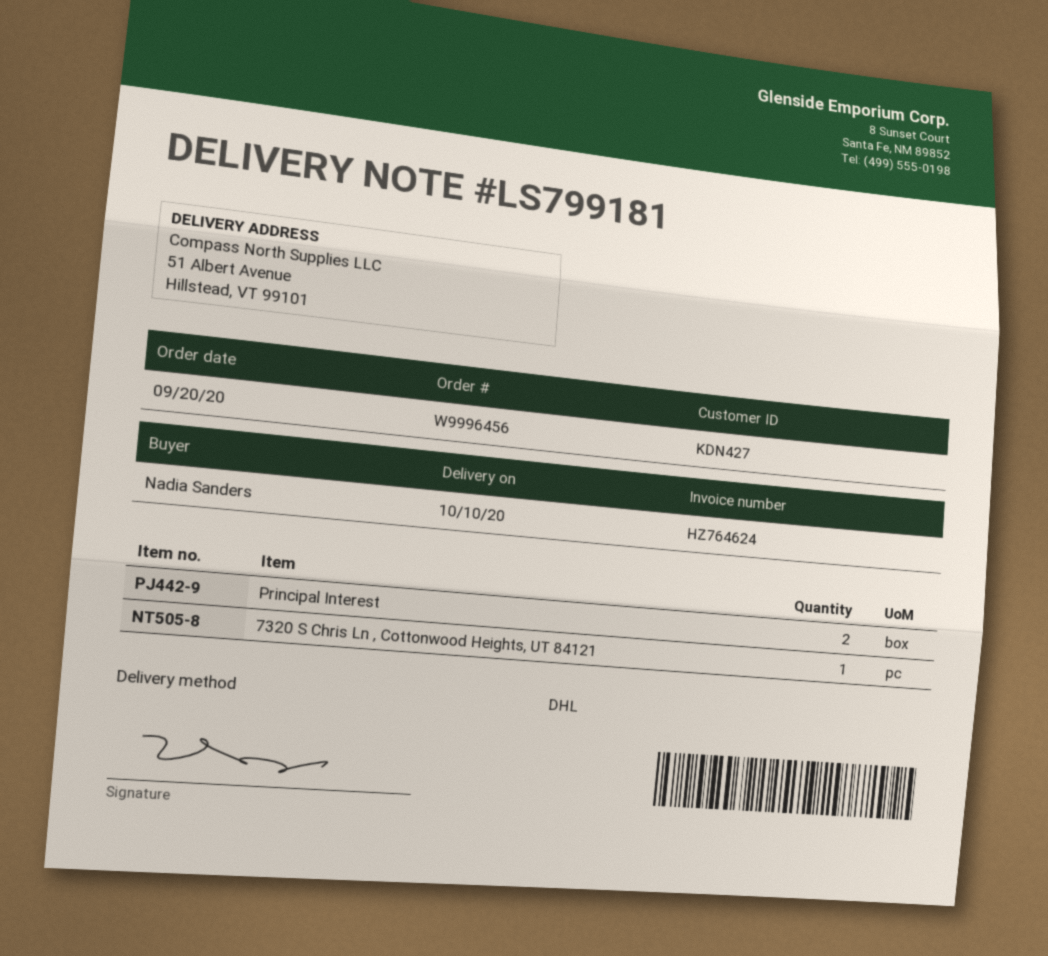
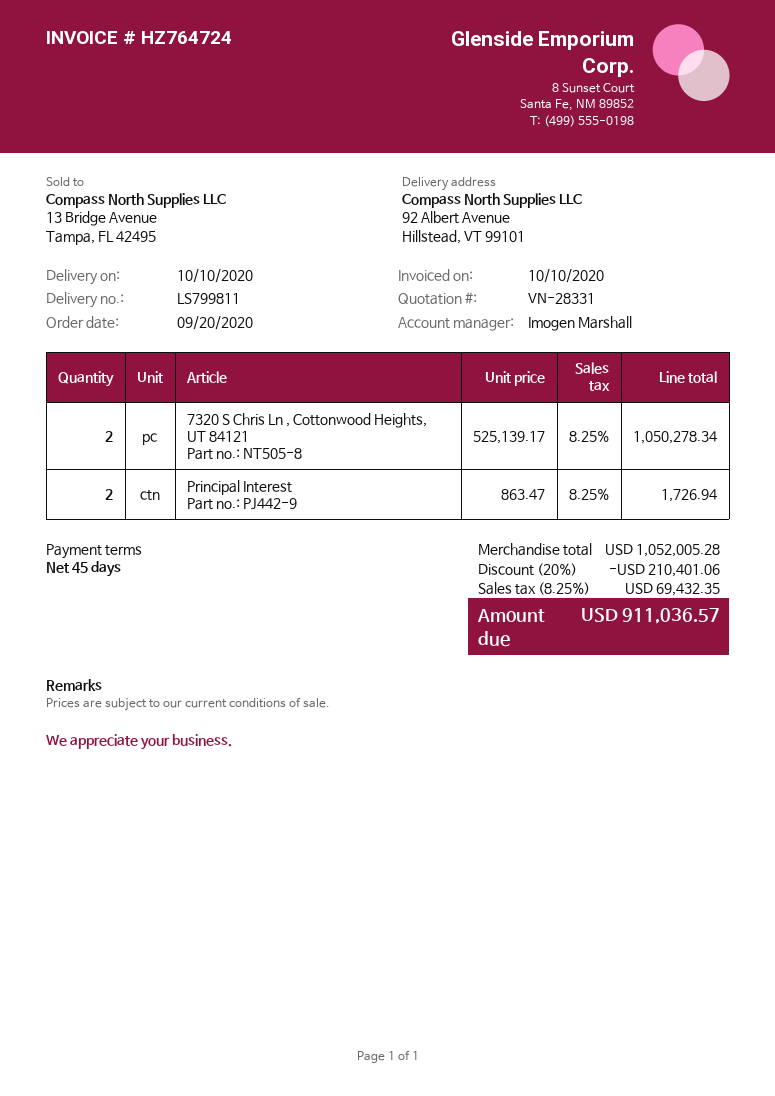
delivery note number: LS799181 -> LS799811
invoice number: HZ764624 -> HZ764724
ship to: 51 Albert Avenue, Hillstead, VT 99101 -> 92 Albert Avenue, Hillstead, VT 99101
7320 S Chris Ln , Cottonwood Heights, UT 84121: 1 -> 2

